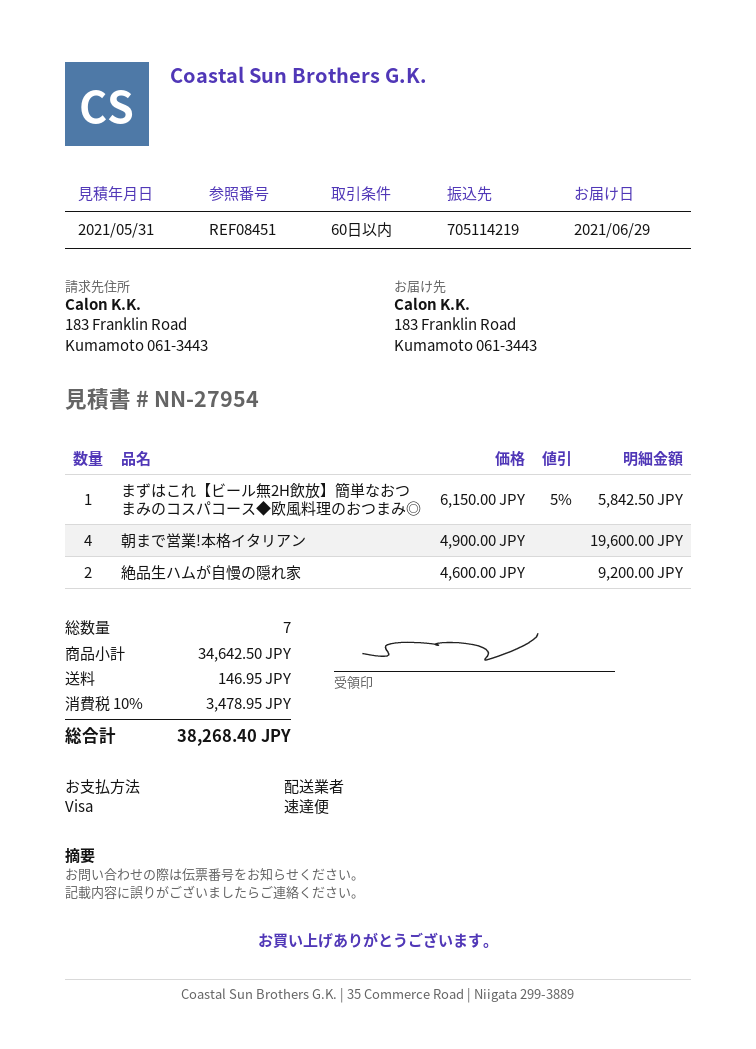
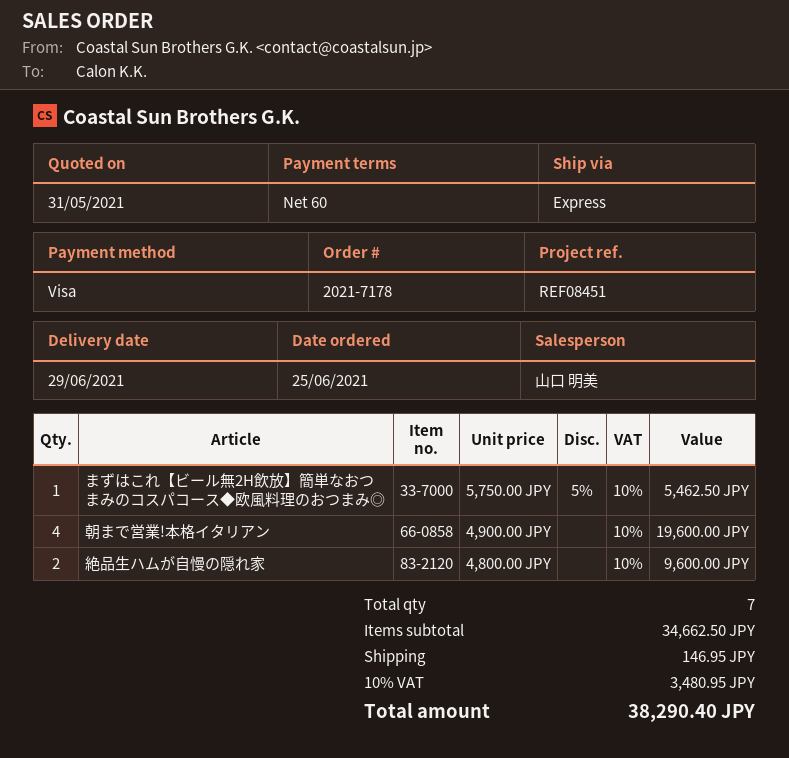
まずはこれ【ビール無2H飲放】簡単なおつまみのコスパコース◆欧風料理のおつまみ◎: 1 x 6150.00 - 5% = 5842.50 -> 1 x 5750.00 - 5% = 5462.50
絶品生ハムが自慢の隠れ家: 2 x 4600.00 = 9200.00 -> 2 x 4800.00 = 9600.00
subtotal: 34642.50 -> 34662.50
tax: 10% = 3478.95 -> 10% = 3480.95
total: 38268.40 -> 38290.40

